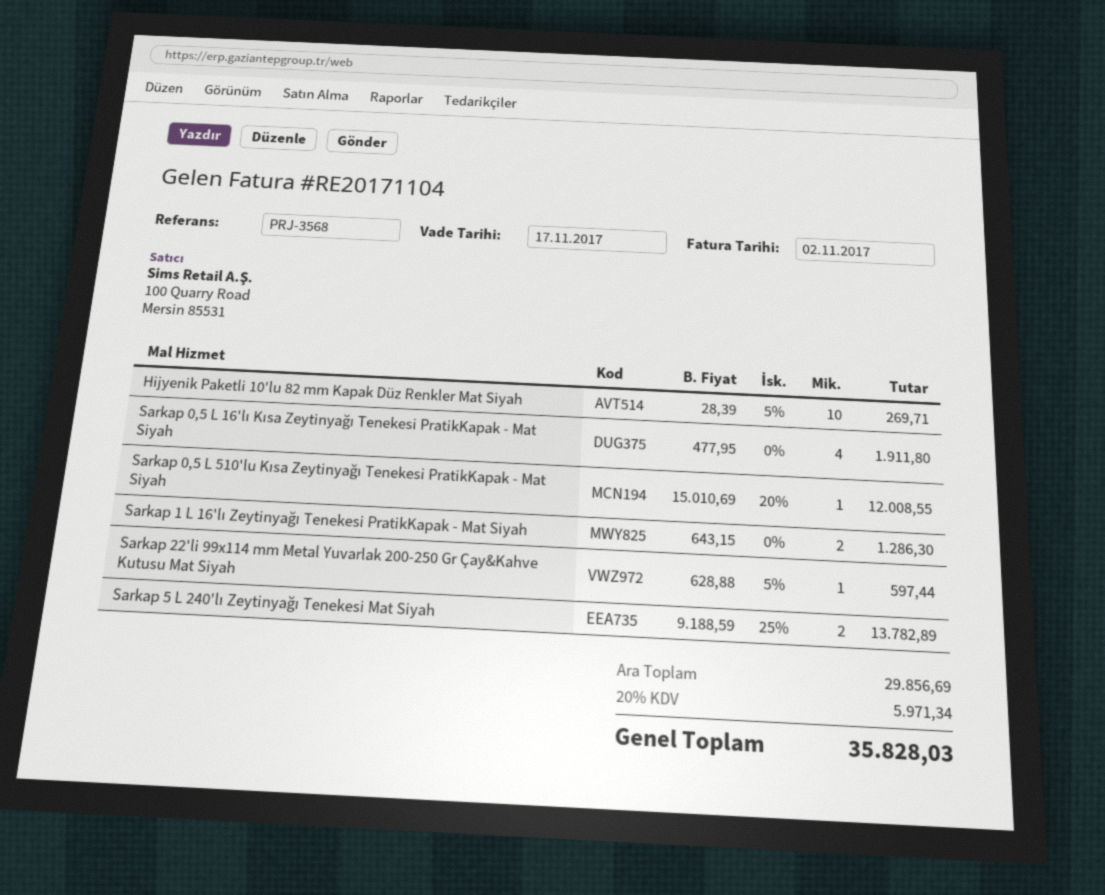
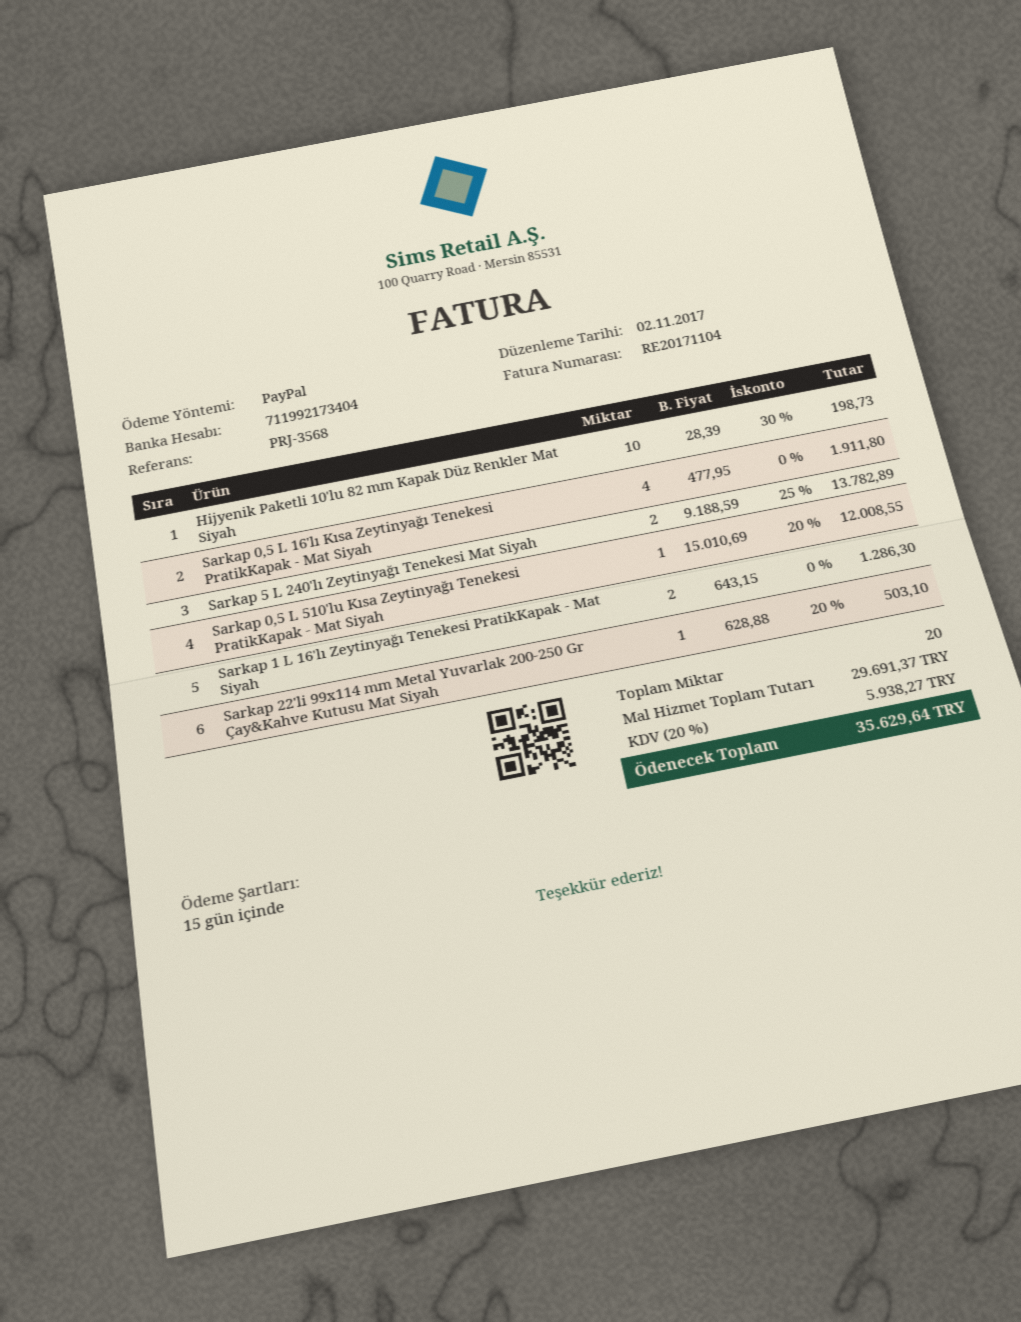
Hijyenik Paketli 10'lu 82 mm Kapak Düz Renkler Mat Siyah: 10 x 28.39 - 5% = 269.71 -> 10 x 28.39 - 30% = 198.73
Sarkap 22'li 99x114 mm Metal Yuvarlak 200-250 Gr Çay&Kahve Kutusu Mat Siyah: 1 x 628.88 - 5% = 597.44 -> 1 x 628.88 - 20% = 503.10
subtotal: 29856.69 -> 29691.37
tax: 20% = 5971.34 -> 20% = 5938.27
total: 35828.03 -> 35629.64

